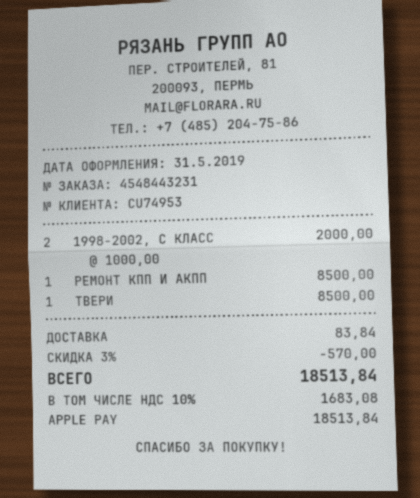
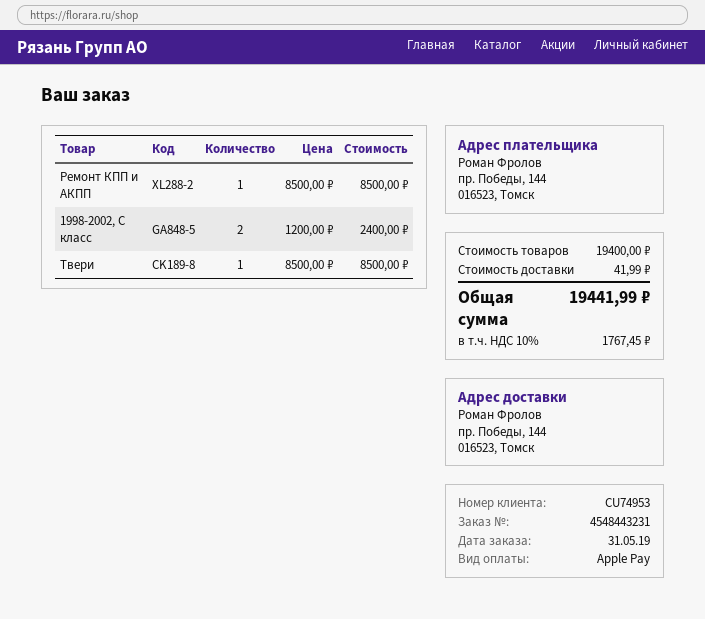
1998-2002, C КЛАСС: 2 x 1000.00 = 2000.00 -> 2 x 1200.00 = 2400.00
discount: 3% = 570.00 -> none
shipping: 83.84 -> 41.99
tax: 10% = 1683.08 -> 10% = 1767.45
total: 18513.84 -> 19441.99

